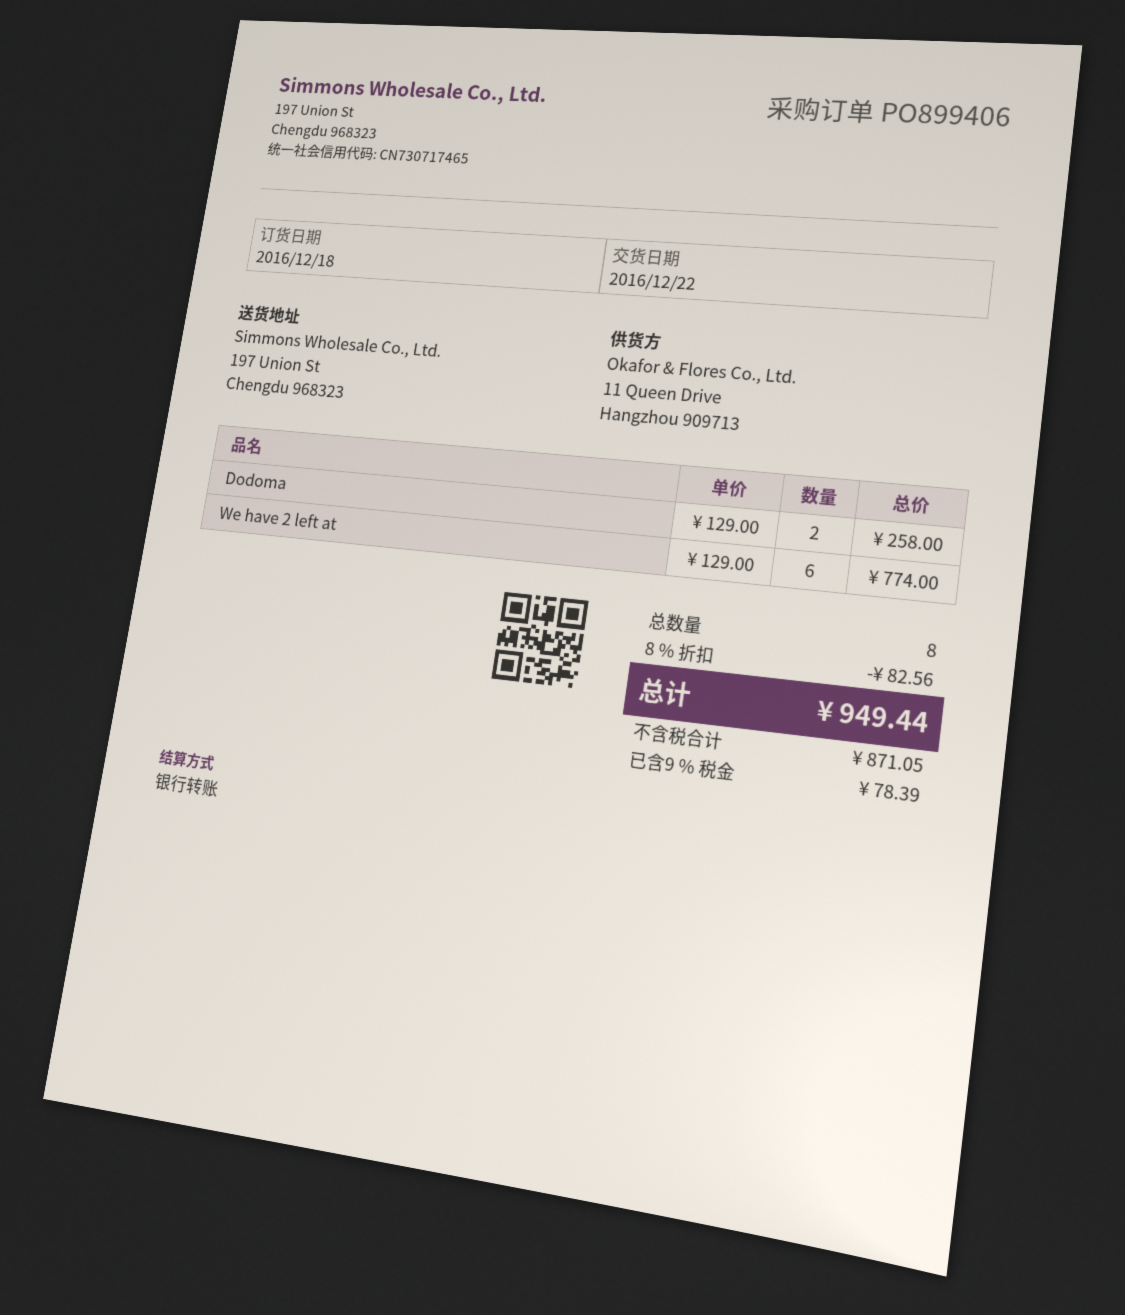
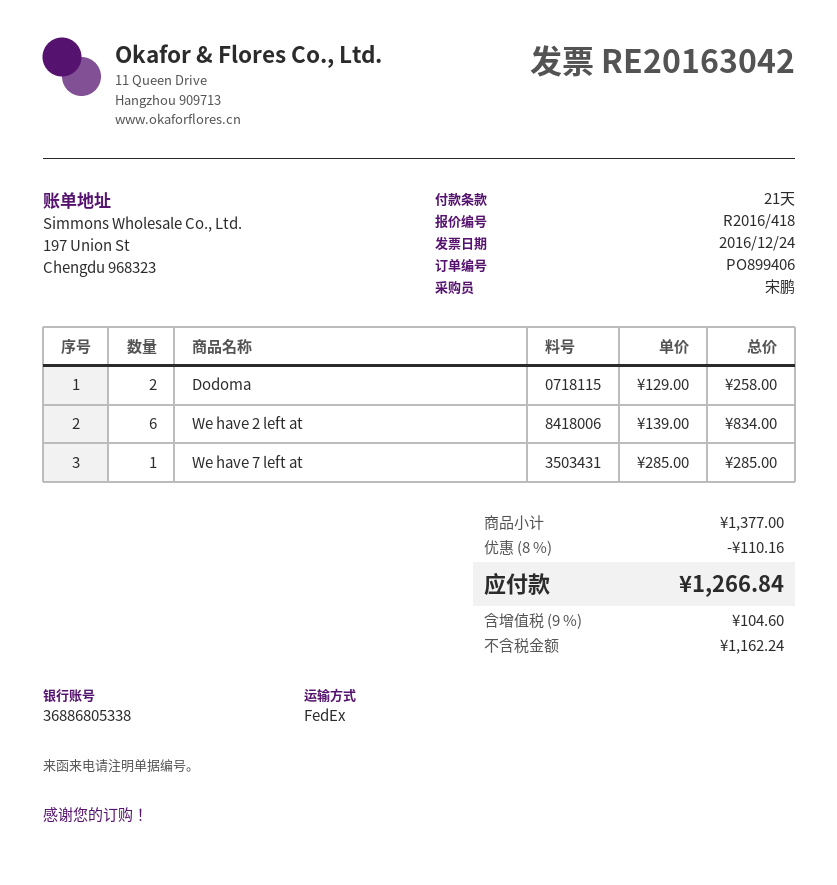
We have 2 left at: 6 x 129.00 = 774.00 -> 6 x 139.00 = 834.00
We have 7 left at: none -> 1 x 285.00 = 285.00
discount: 8% = 82.56 -> 8% = 110.16
net: 871.05 -> 1162.24
tax: 9% = 78.39 -> 9% = 104.60
total: 949.44 -> 1266.84

